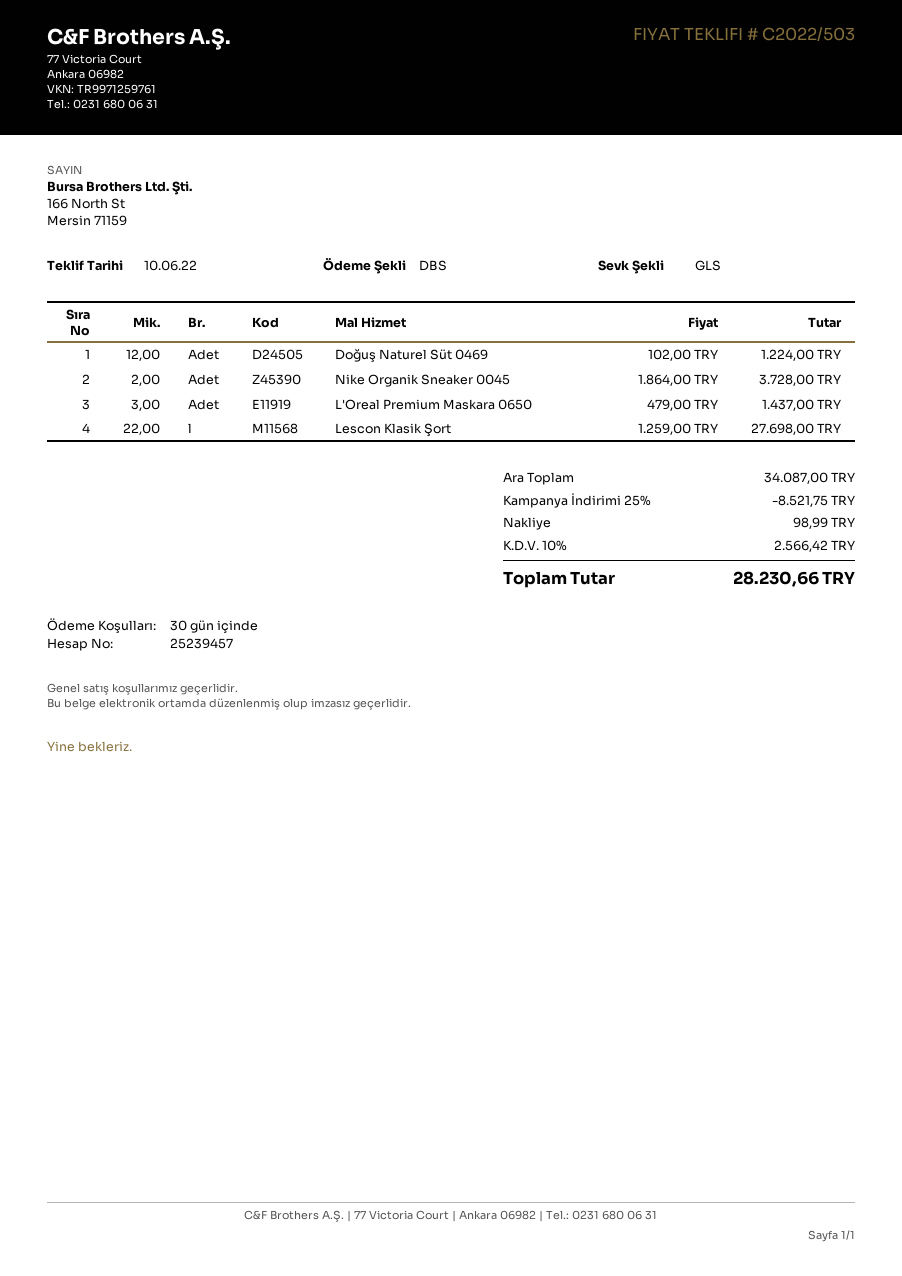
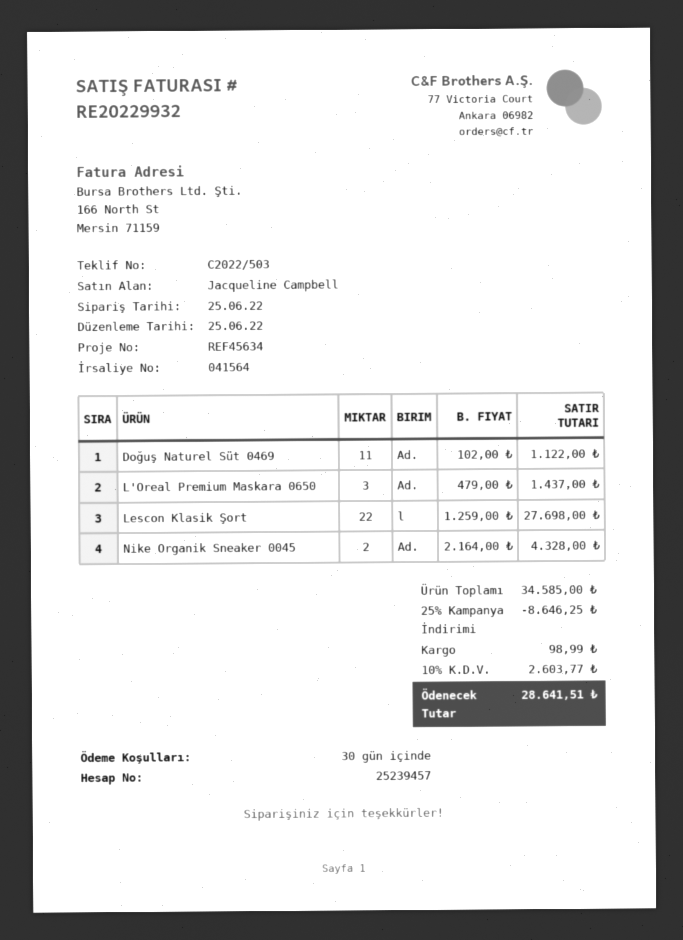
Doğuş Naturel Süt 0469: 12 x 102.00 = 1224.00 -> 11 x 102.00 = 1122.00
Nike Organik Sneaker 0045: 2 x 1864.00 = 3728.00 -> 2 x 2164.00 = 4328.00
subtotal: 34087.00 -> 34585.00
discount: 25% = 8521.75 -> 25% = 8646.25
tax: 10% = 2566.42 -> 10% = 2603.77
total: 28230.66 -> 28641.51

